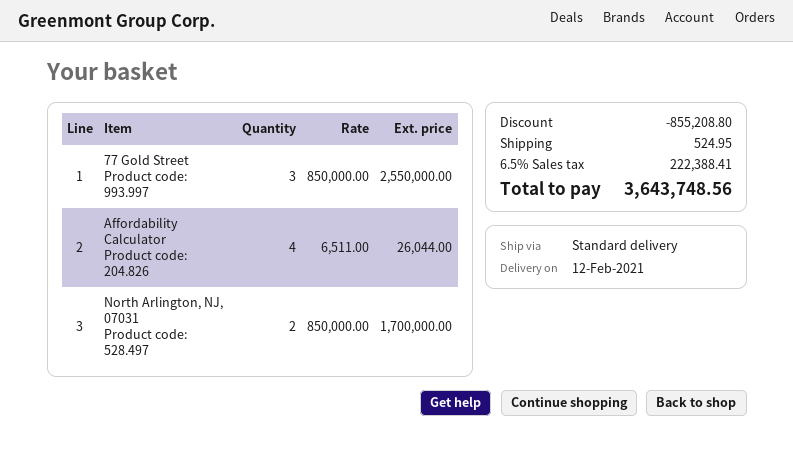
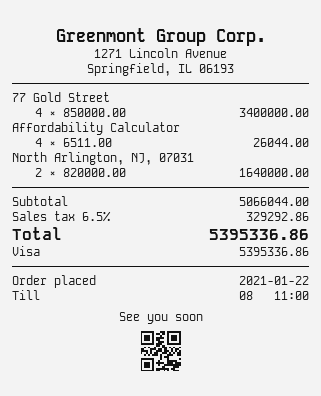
77 Gold Street: 3 x 850000.00 = 2550000.00 -> 4 x 850000.00 = 3400000.00
North Arlington, NJ, 07031: 2 x 850000.00 = 1700000.00 -> 2 x 820000.00 = 1640000.00
discount: 855208.80 -> none
shipping: 524.95 -> none
tax: 6.5% = 222388.41 -> 6.5% = 329292.86
total: 3643748.56 -> 5395336.86

